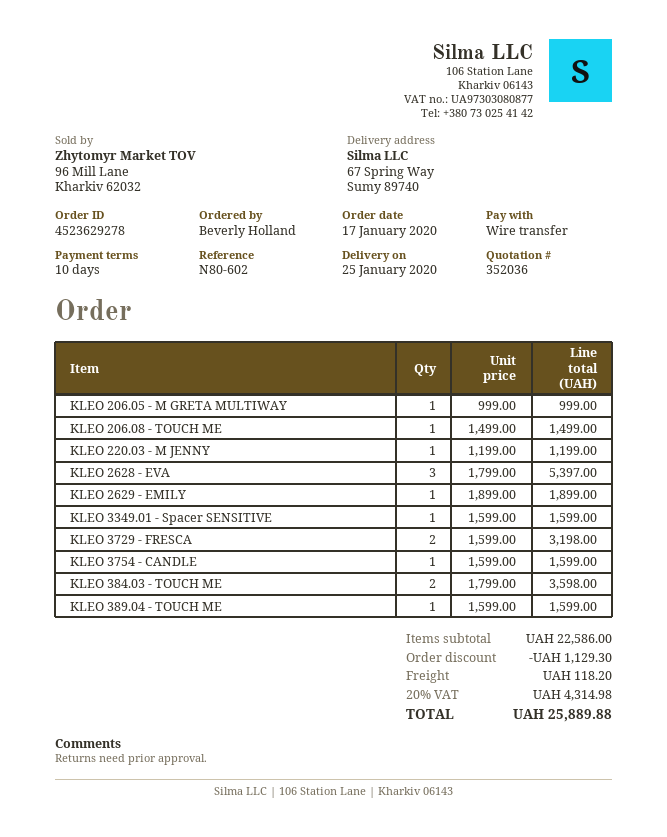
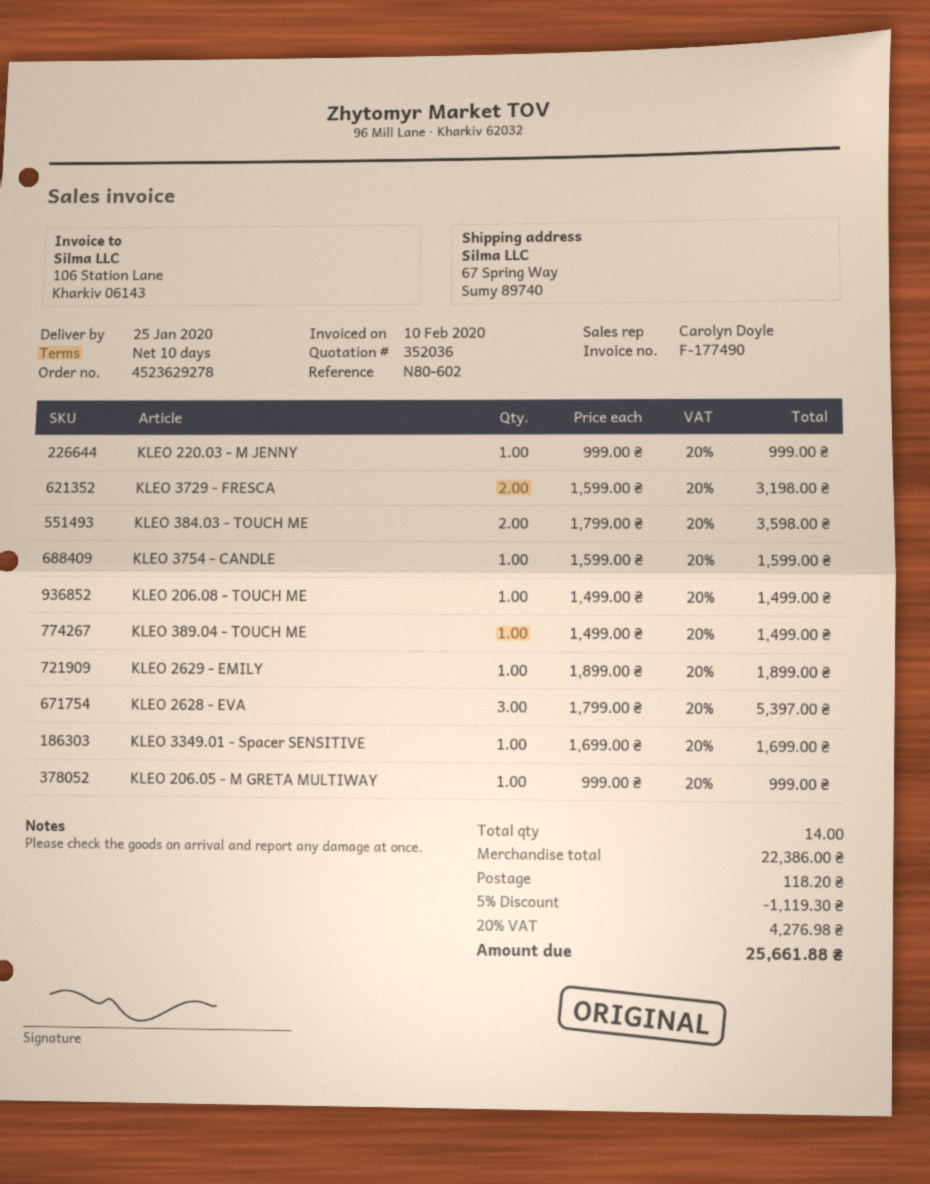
KLEO 220.03 - М JENNY: 1 x 1199.00 = 1199.00 -> 1 x 999.00 = 999.00
KLEO 3349.01 - Spacer SENSITIVE: 1 x 1599.00 = 1599.00 -> 1 x 1699.00 = 1699.00
KLEO 389.04 - TOUCH ME: 1 x 1599.00 = 1599.00 -> 1 x 1499.00 = 1499.00
subtotal: 22586.00 -> 22386.00
discount: 1129.30 -> 1119.30
tax: 20% = 4314.98 -> 20% = 4276.98
total: 25889.88 -> 25661.88

